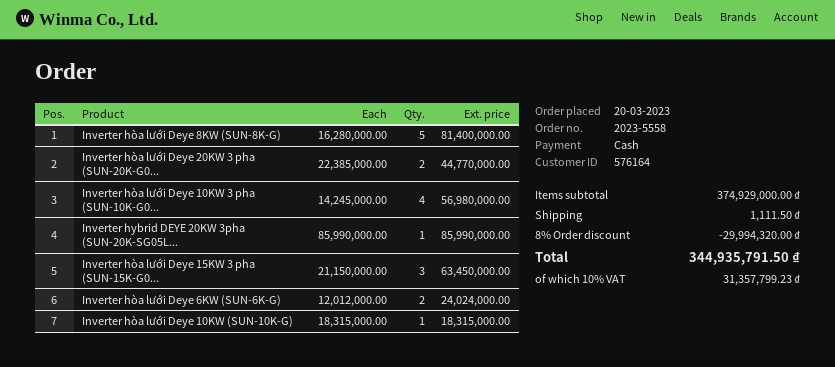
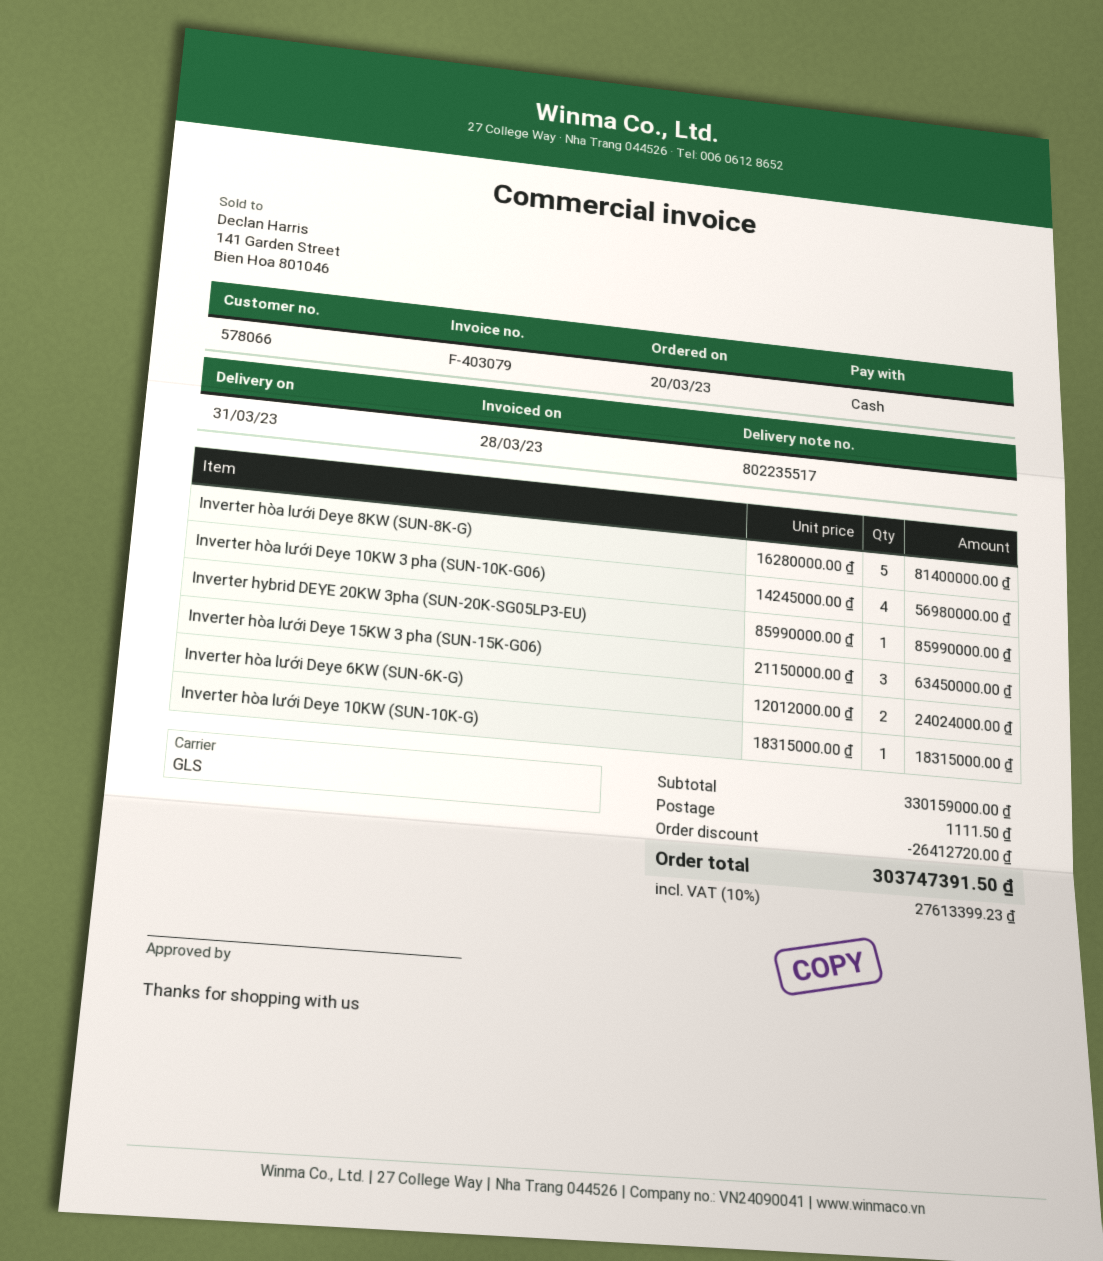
customer number: 576164 -> 578066
Inverter hòa lưới Deye 20KW 3 pha (SUN-20K-G0...: 2 x 22385000.00 = 44770000.00 -> none
subtotal: 374929000.00 -> 330159000.00
discount: 29994320.00 -> 26412720.00
tax: 10% = 31357799.23 -> 10% = 27613399.23
total: 344935791.50 -> 303747391.50

